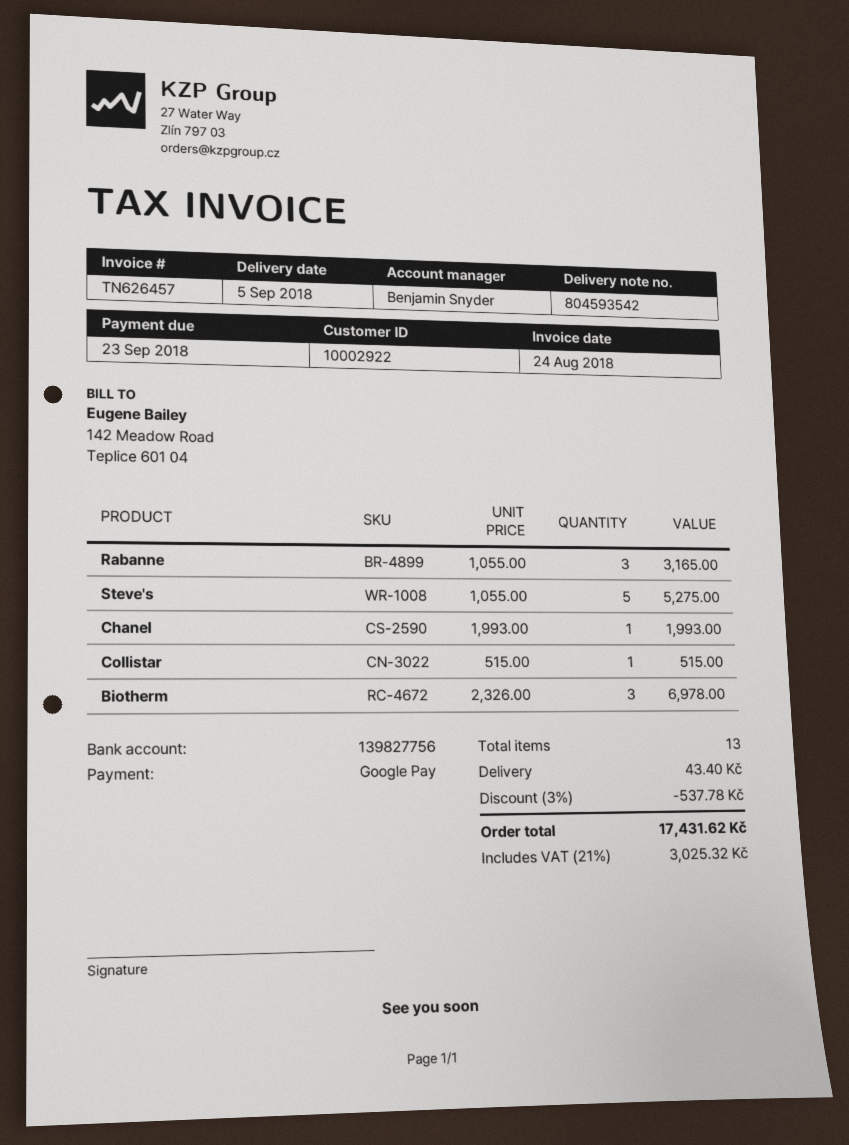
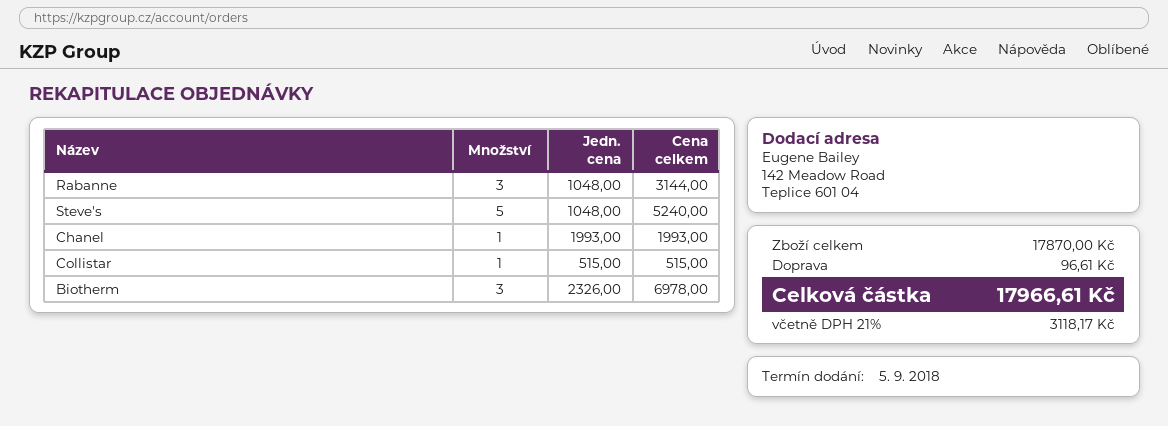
Rabanne: 3 x 1055.00 = 3165.00 -> 3 x 1048.00 = 3144.00
Steve's: 5 x 1055.00 = 5275.00 -> 5 x 1048.00 = 5240.00
discount: 3% = 537.78 -> none
shipping: 43.40 -> 96.61
tax: 21% = 3025.32 -> 21% = 3118.17
total: 17431.62 -> 17966.61

